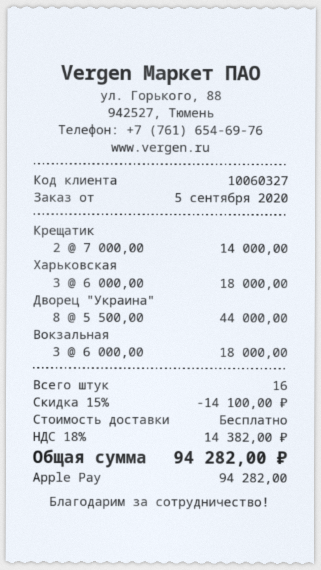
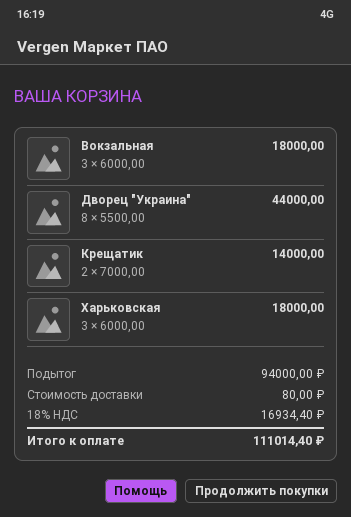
discount: 15% = 14100.00 -> none
shipping: 0.00 -> 80.00
tax: 18% = 14382.00 -> 18% = 16934.40
total: 94282.00 -> 111014.40

